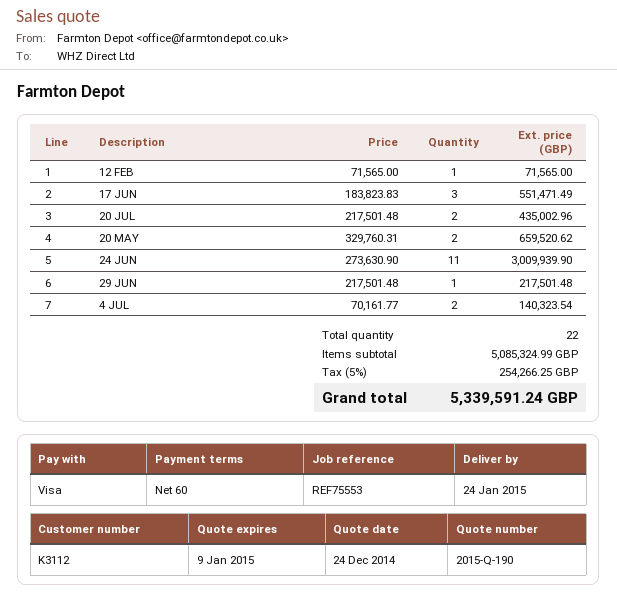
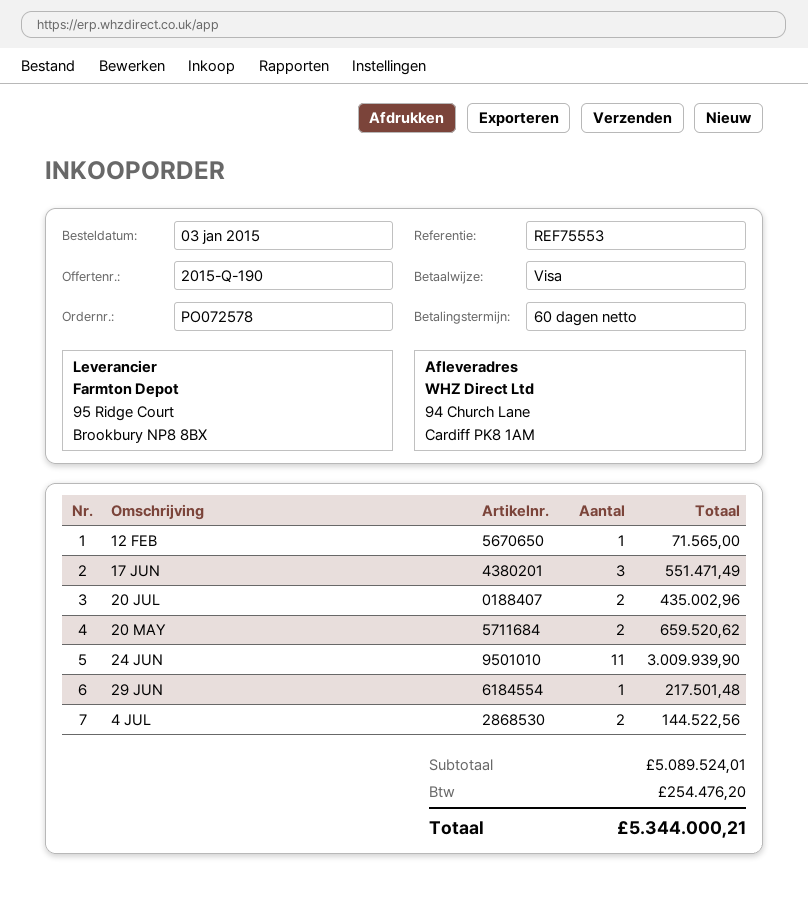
4 JUL: 2 for 140323.54 -> 2 for 144522.56
subtotal: 5085324.99 -> 5089524.01
tax: 254266.25 -> 254476.20
total: 5339591.24 -> 5344000.21

